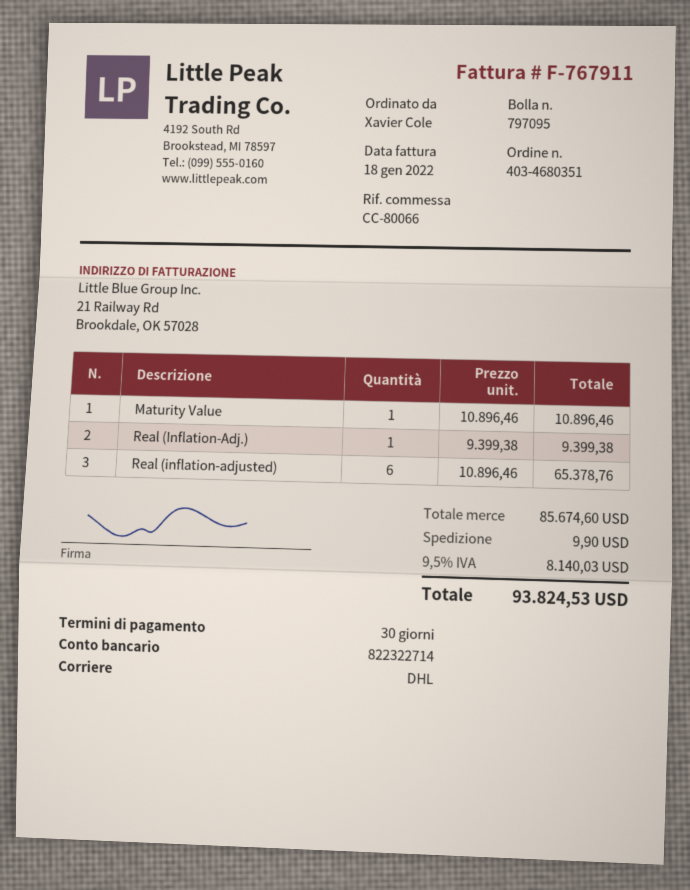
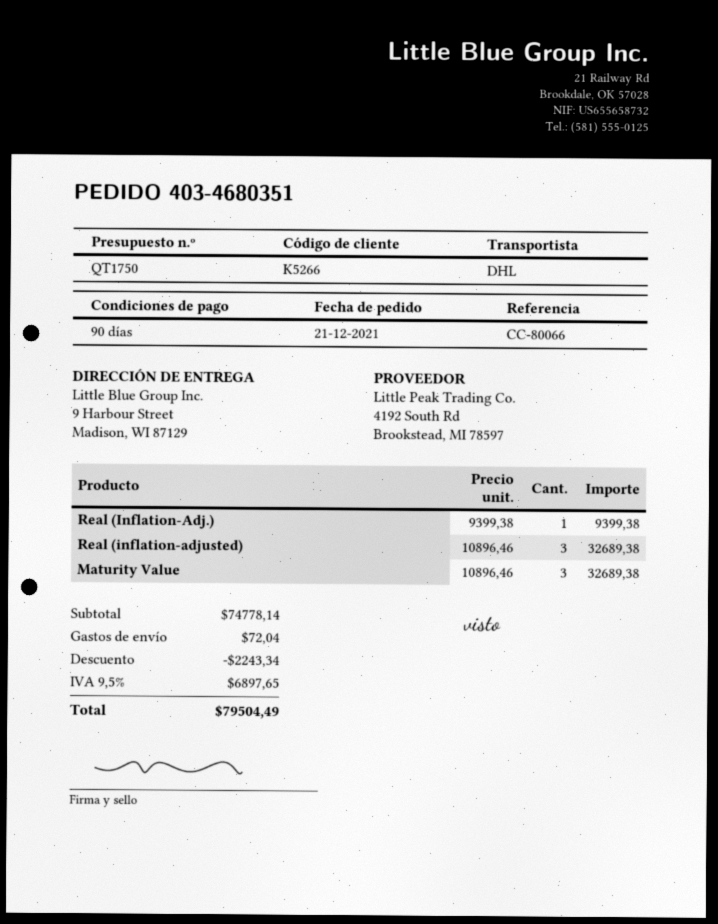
payment terms: 30 days -> 90 days
Maturity Value: 1 x 10896.46 = 10896.46 -> 3 x 10896.46 = 32689.38
Real (inflation-adjusted): 6 x 10896.46 = 65378.76 -> 3 x 10896.46 = 32689.38
subtotal: 85674.60 -> 74778.14
discount: none -> 2243.34
shipping: 9.90 -> 72.04
tax: 9.5% = 8140.03 -> 9.5% = 6897.65
total: 93824.53 -> 79504.49

